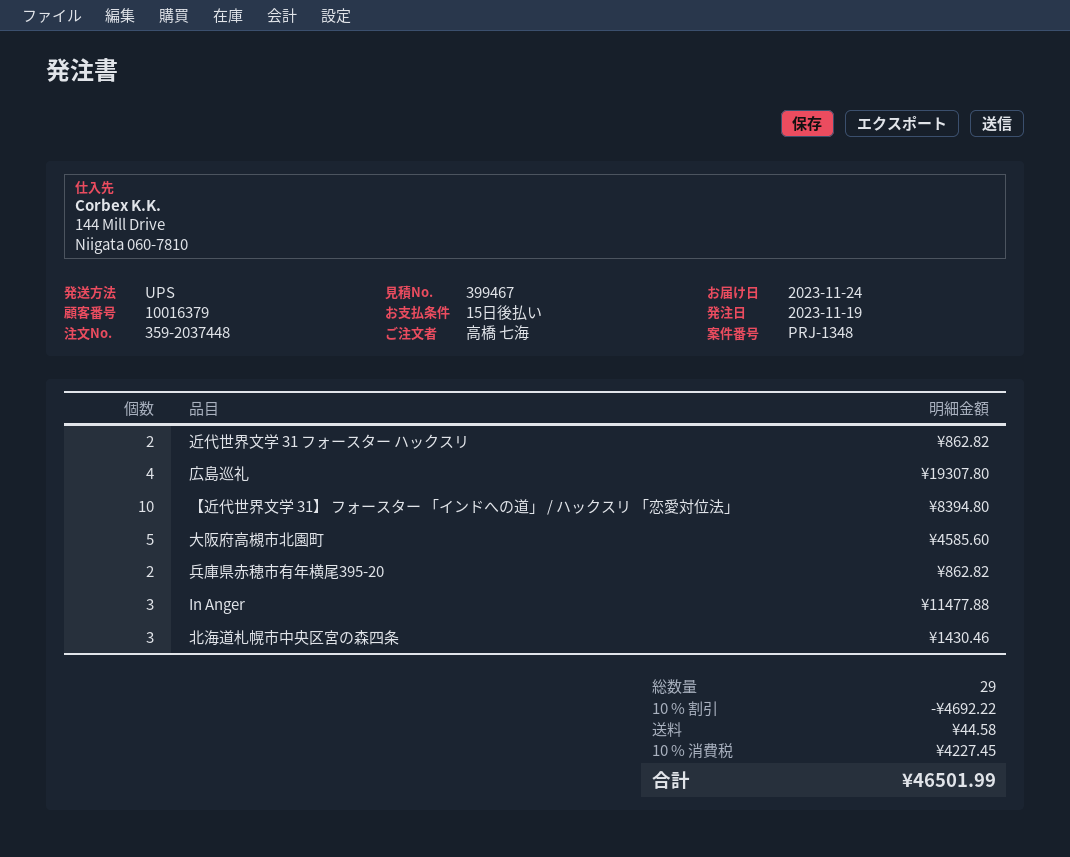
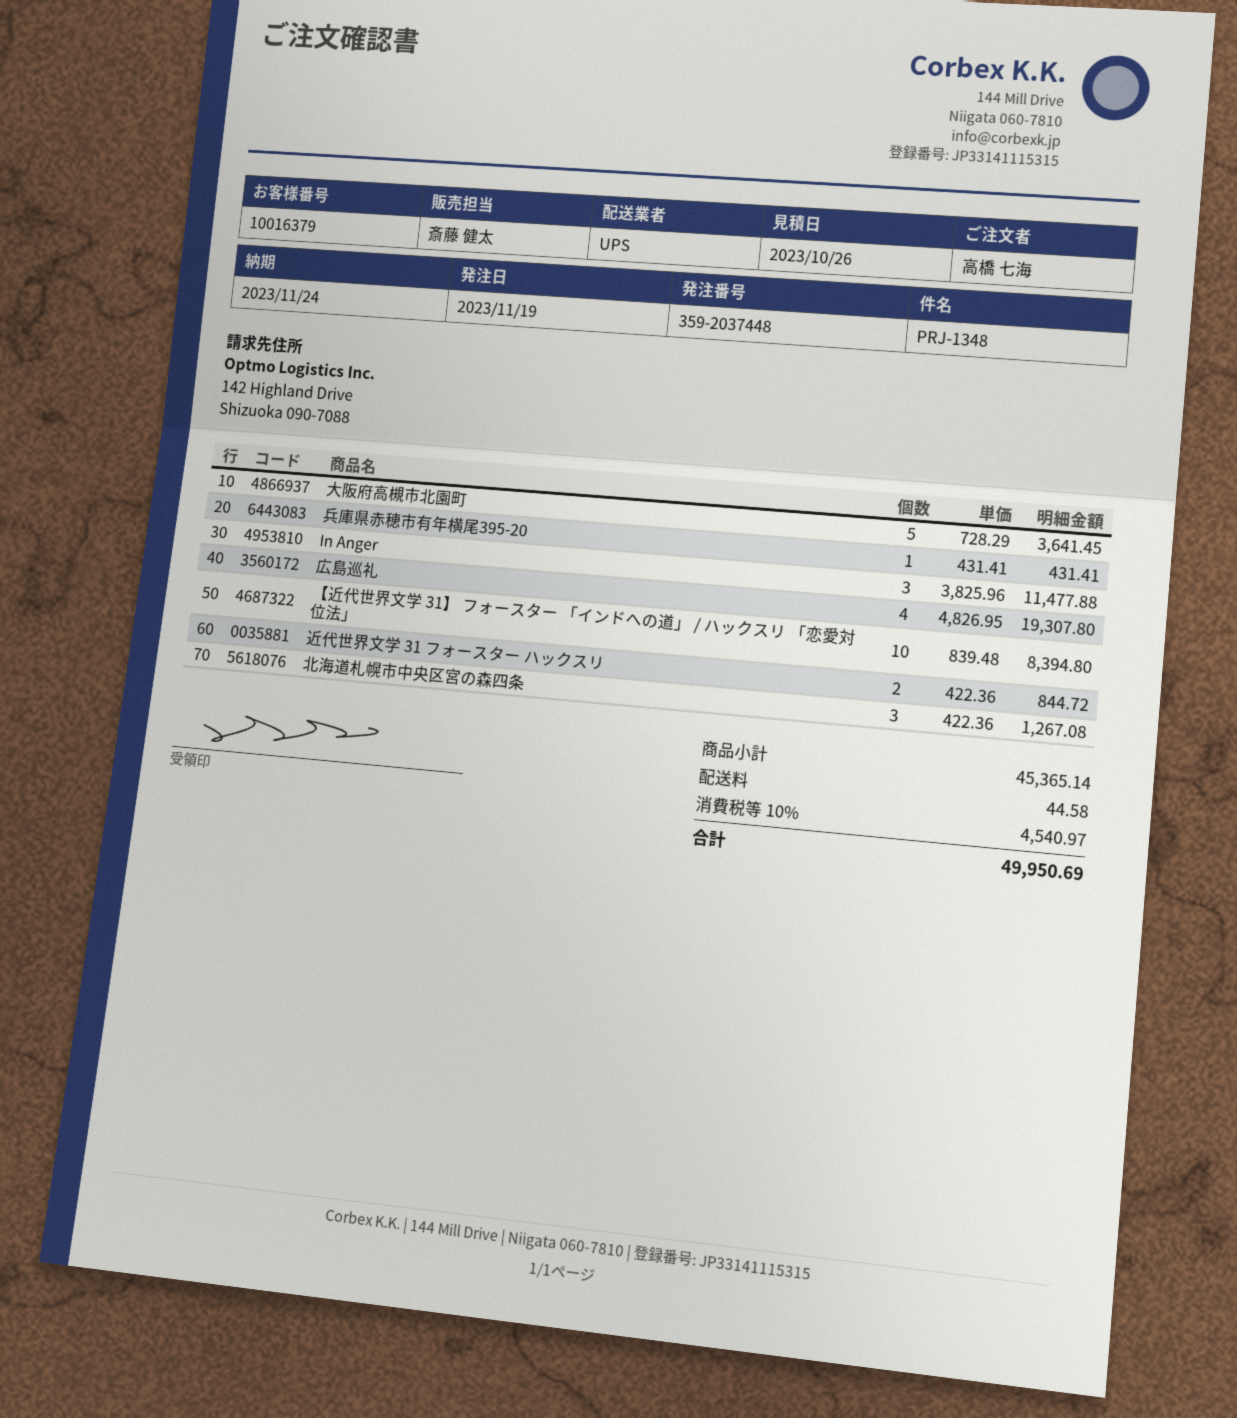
近代世界文学 31 フォースター ハックスリ: 2 for 862.82 -> 2 for 844.72
大阪府高槻市北園町: 5 for 4585.60 -> 5 for 3641.45
兵庫県赤穂市有年横尾395-20: 2 for 862.82 -> 1 for 431.41
北海道札幌市中央区宮の森四条: 3 for 1430.46 -> 3 for 1267.08
discount: 10% = 4692.22 -> none
tax: 10% = 4227.45 -> 10% = 4540.97
total: 46501.99 -> 49950.69

